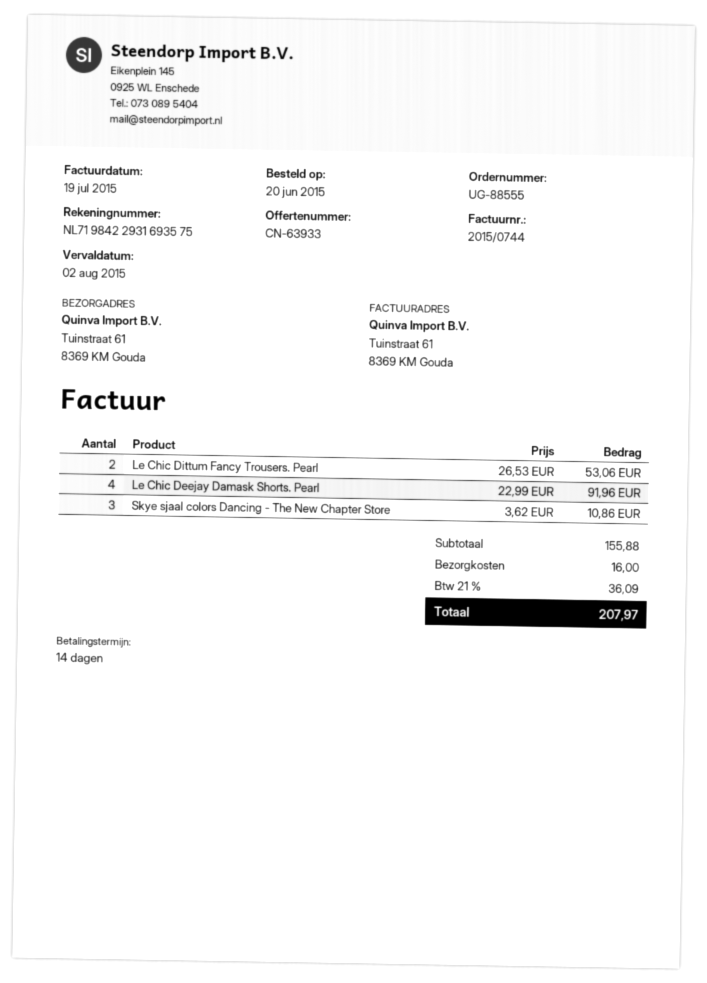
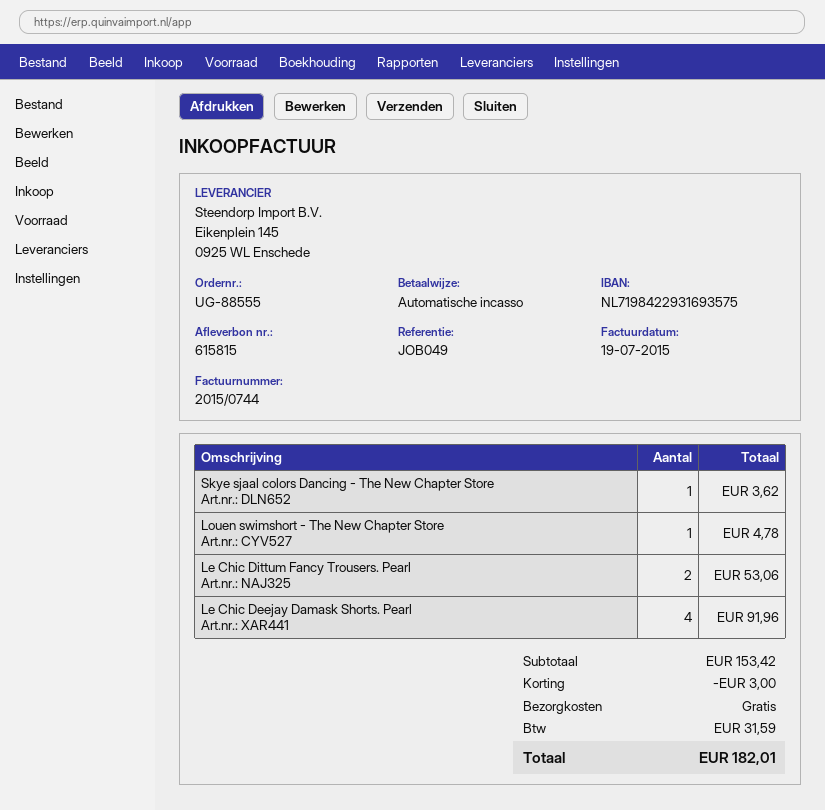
Skye sjaal colors Dancing - The New Chapter Store: 3 for 10.86 -> 1 for 3.62
Louen swimshort - The New Chapter Store: none -> 1 for 4.78
subtotal: 155.88 -> 153.42
discount: none -> 3.00
shipping: 16.00 -> 0.00
tax: 36.09 -> 31.59
total: 207.97 -> 182.01

